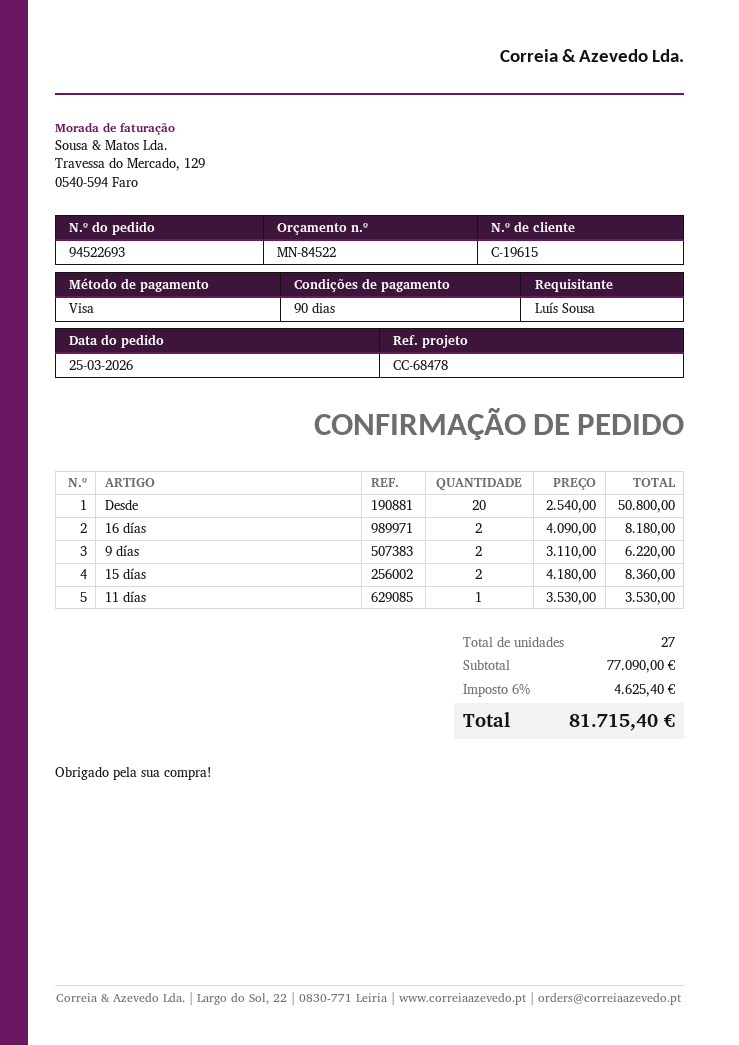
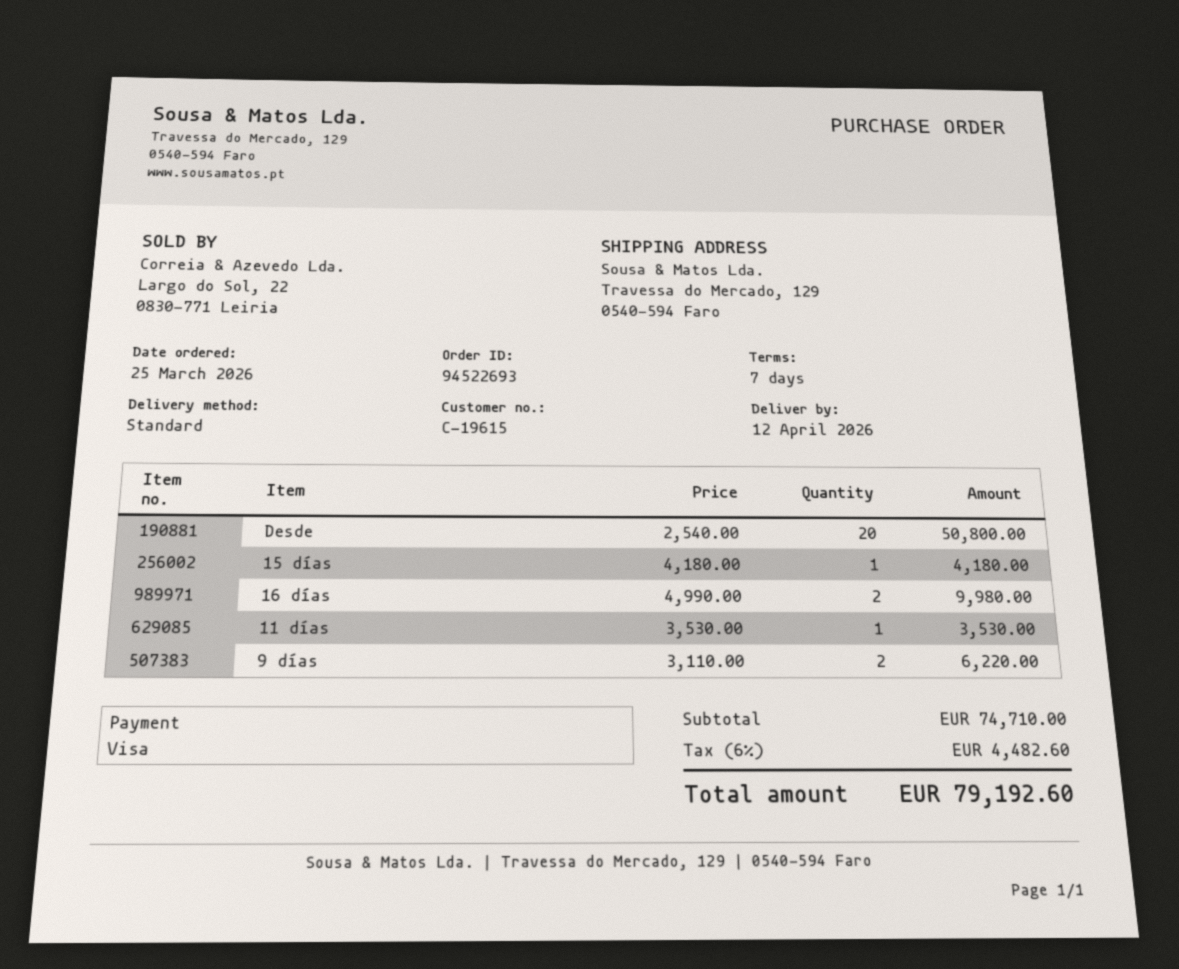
payment terms: 90 days -> 7 days
16 días: 2 x 4090.00 = 8180.00 -> 2 x 4990.00 = 9980.00
15 días: 2 x 4180.00 = 8360.00 -> 1 x 4180.00 = 4180.00
subtotal: 77090.00 -> 74710.00
tax: 6% = 4625.40 -> 6% = 4482.60
total: 81715.40 -> 79192.60

